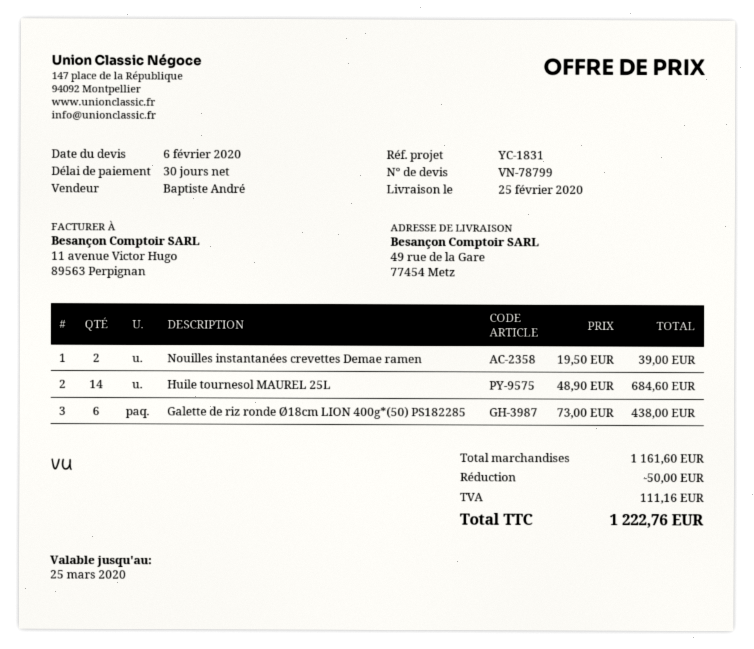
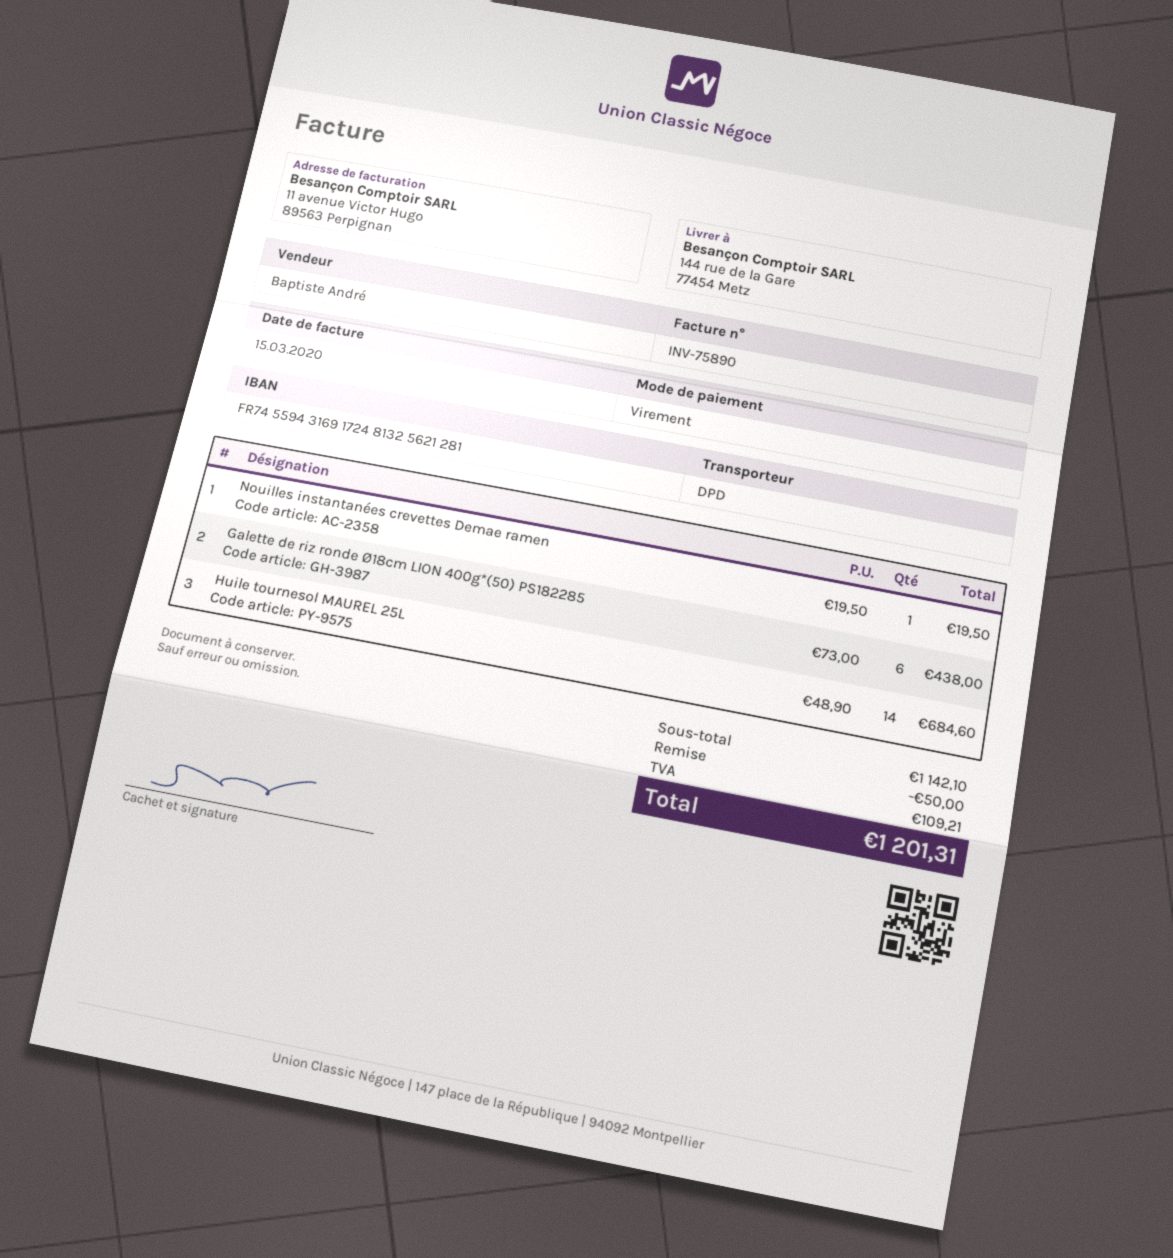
ship to: 49 rue de la Gare, 77454 Metz -> 144 rue de la Gare, 77454 Metz
Nouilles instantanées crevettes Demae ramen: 2 x 19.50 = 39.00 -> 1 x 19.50 = 19.50
subtotal: 1161.60 -> 1142.10
tax: 111.16 -> 109.21
total: 1222.76 -> 1201.31

